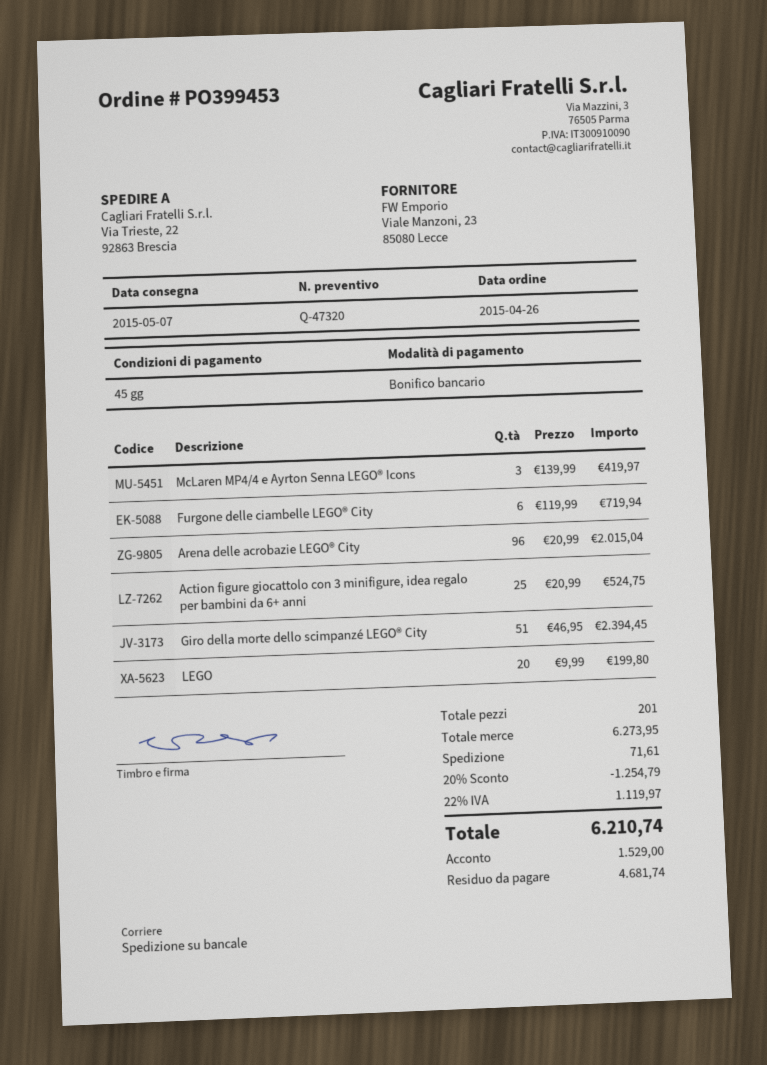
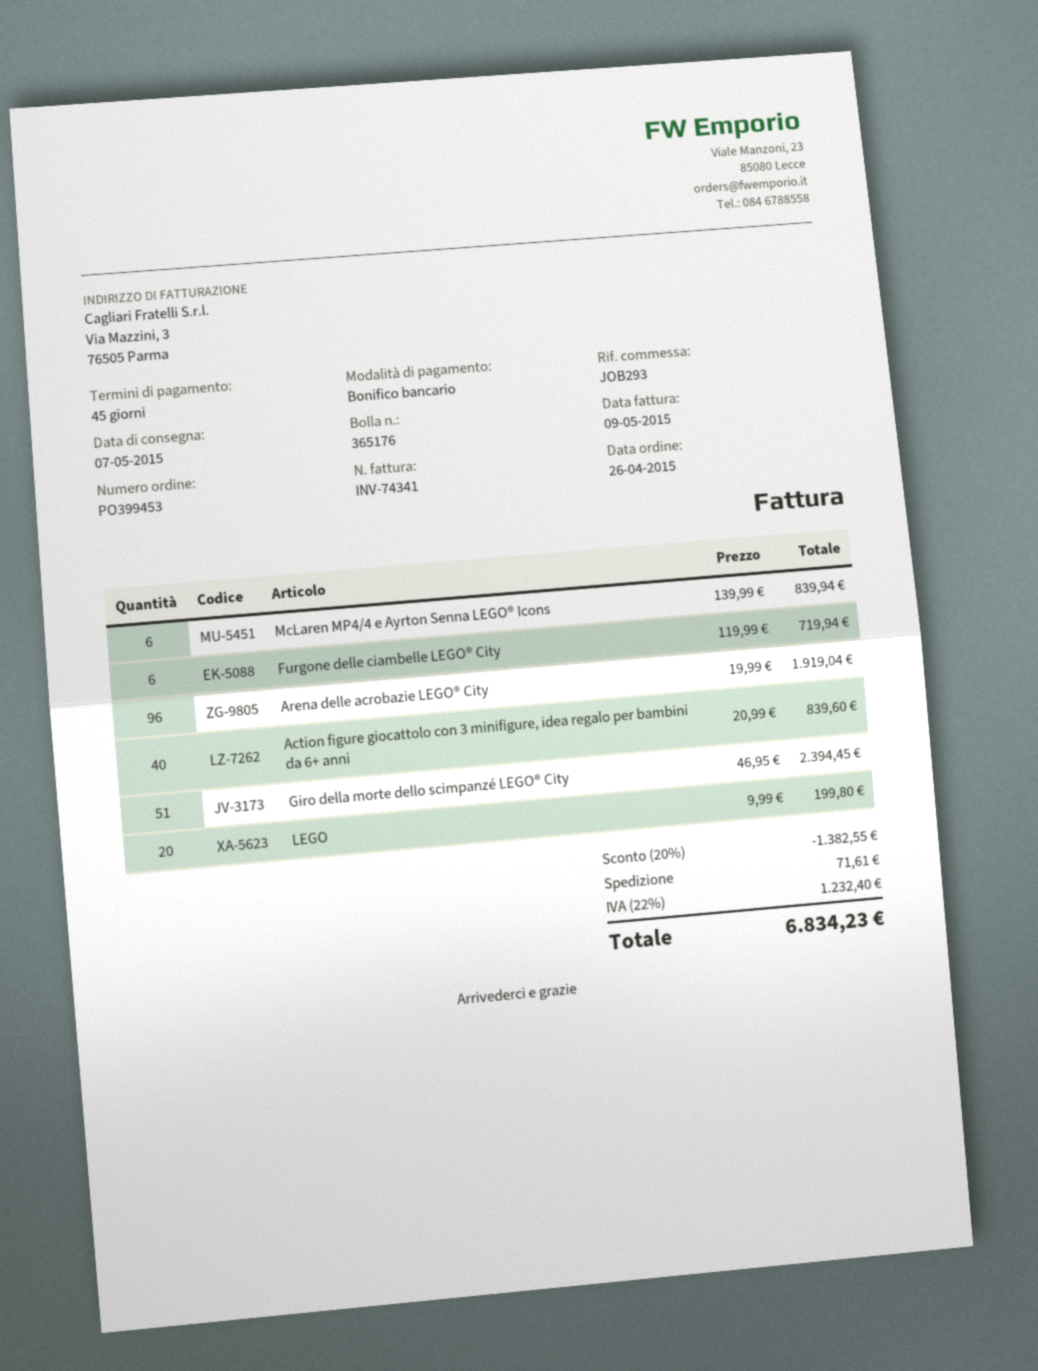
McLaren MP4/4 e Ayrton Senna LEGO® Icons: 3 x 139.99 = 419.97 -> 6 x 139.99 = 839.94
Arena delle acrobazie LEGO® City: 96 x 20.99 = 2015.04 -> 96 x 19.99 = 1919.04
Action figure giocattolo con 3 minifigure, idea regalo per bambini da 6+ anni: 25 x 20.99 = 524.75 -> 40 x 20.99 = 839.60
discount: 20% = 1254.79 -> 20% = 1382.55
tax: 22% = 1119.97 -> 22% = 1232.40
total: 6210.74 -> 6834.23

